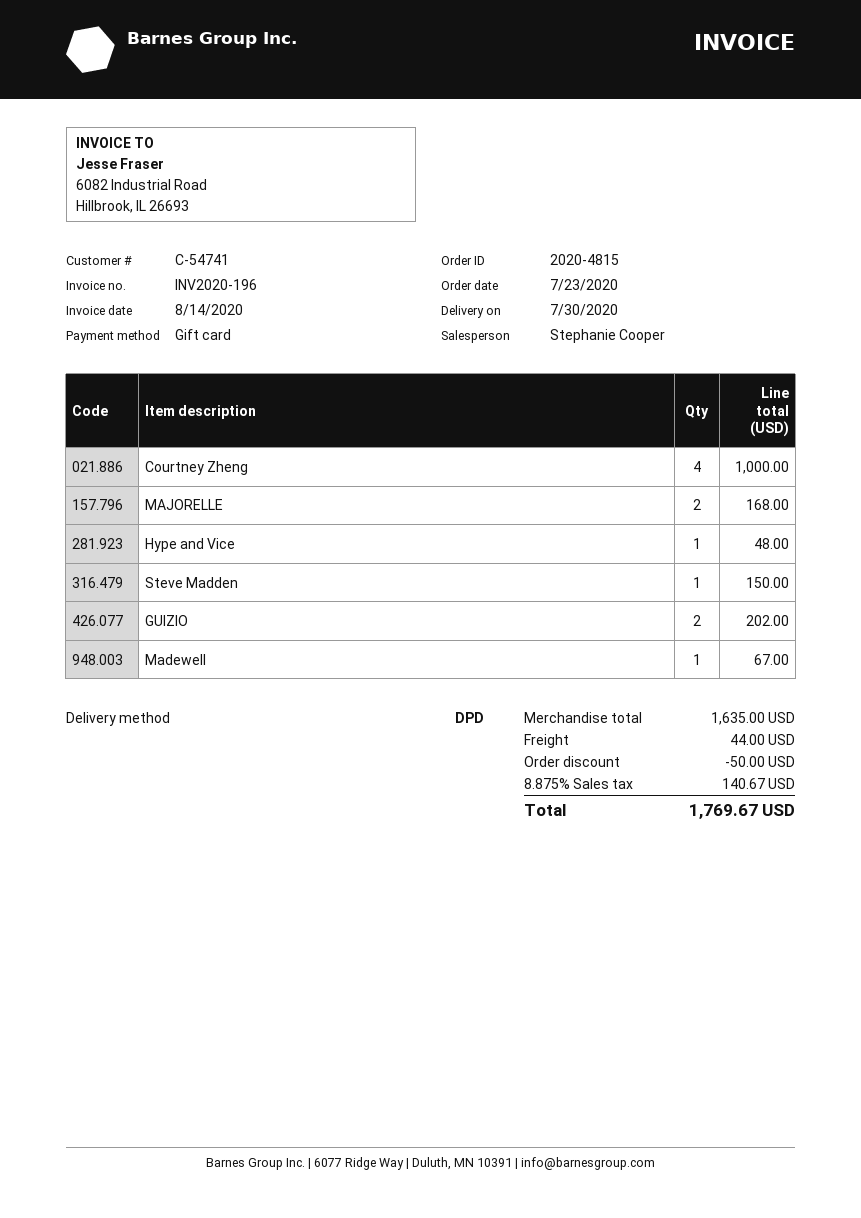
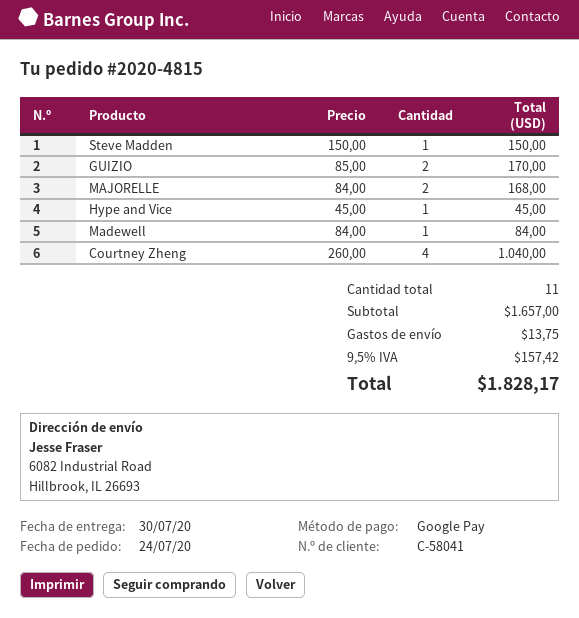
order date: 2020-07-23 -> 2020-07-24
customer number: C-54741 -> C-58041
payment method: gift card -> Google Pay
Courtney Zheng: 4 for 1000.00 -> 4 for 1040.00
Hype and Vice: 1 for 48.00 -> 1 for 45.00
GUIZIO: 2 for 202.00 -> 2 for 170.00
Madewell: 1 for 67.00 -> 1 for 84.00
subtotal: 1635.00 -> 1657.00
discount: 50.00 -> none
shipping: 44.00 -> 13.75
tax: 8.875% = 140.67 -> 9.5% = 157.42
total: 1769.67 -> 1828.17

